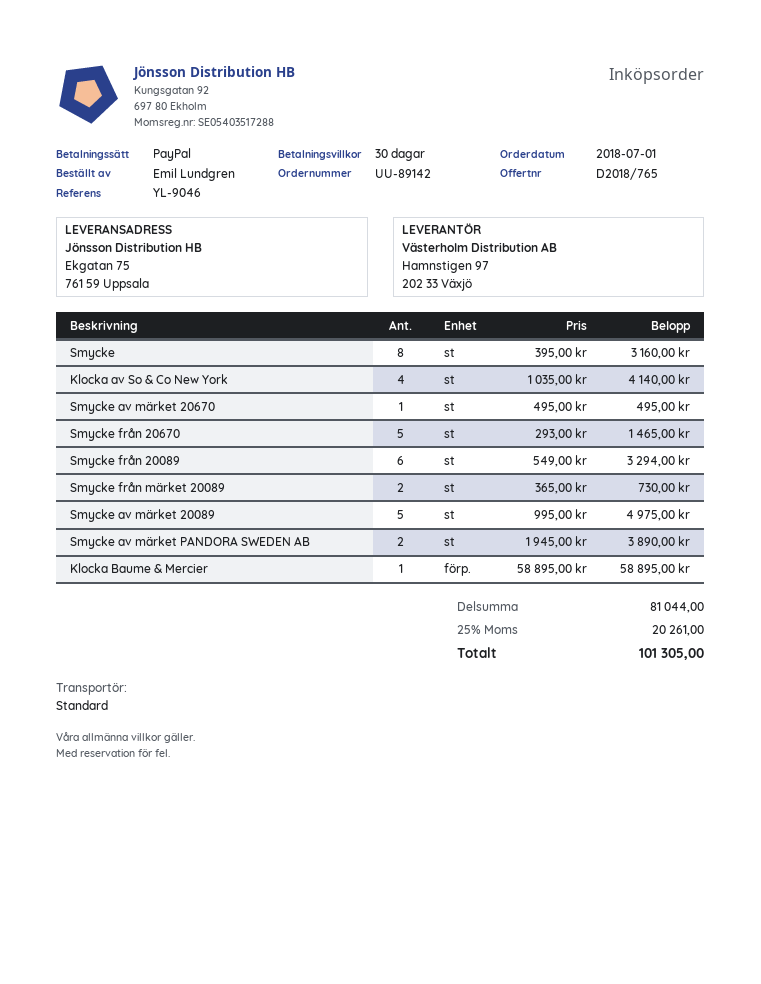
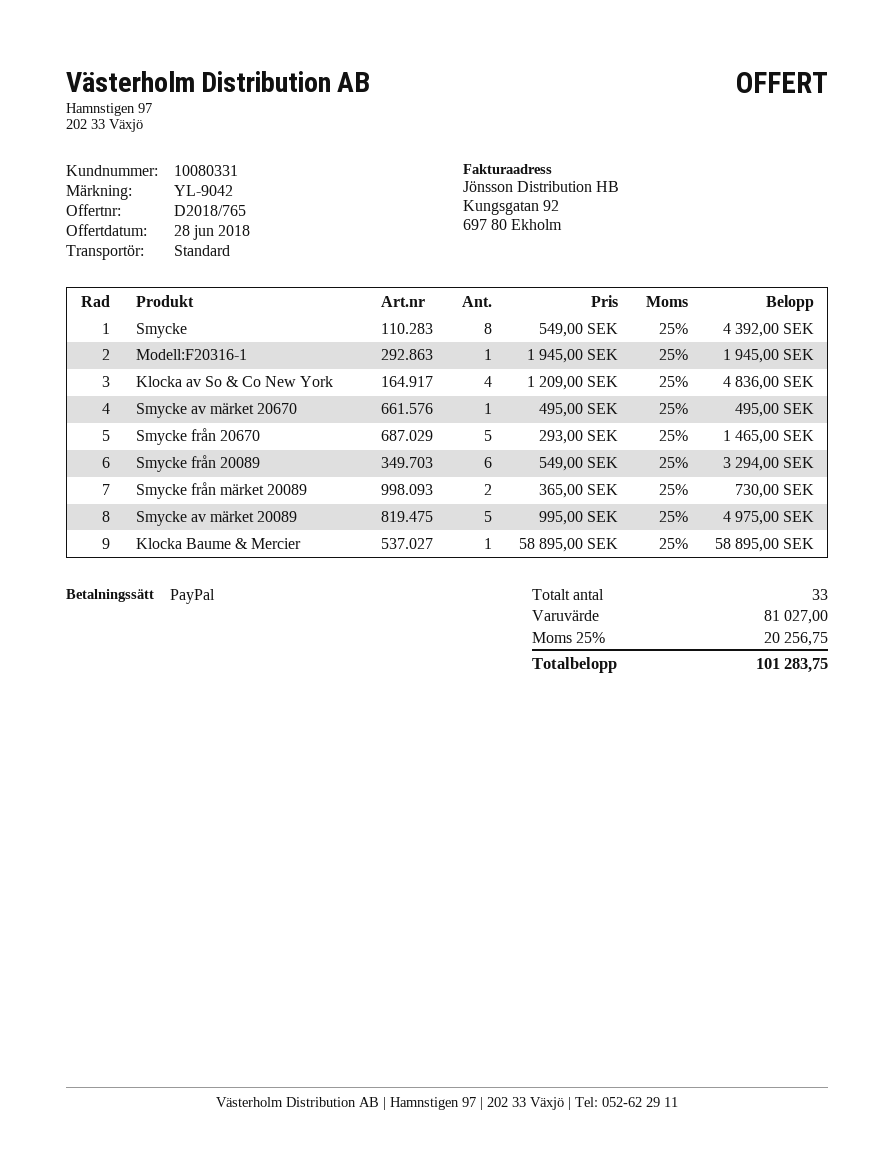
reference: YL-9046 -> YL-9042
Smycke: 8 x 395.00 = 3160.00 -> 8 x 549.00 = 4392.00
Klocka av So & Co New York: 4 x 1035.00 = 4140.00 -> 4 x 1209.00 = 4836.00
Smycke av märket PANDORA SWEDEN AB: 2 x 1945.00 = 3890.00 -> none
Modell:F20316-1: none -> 1 x 1945.00 = 1945.00
subtotal: 81044.00 -> 81027.00
tax: 25% = 20261.00 -> 25% = 20256.75
total: 101305.00 -> 101283.75

